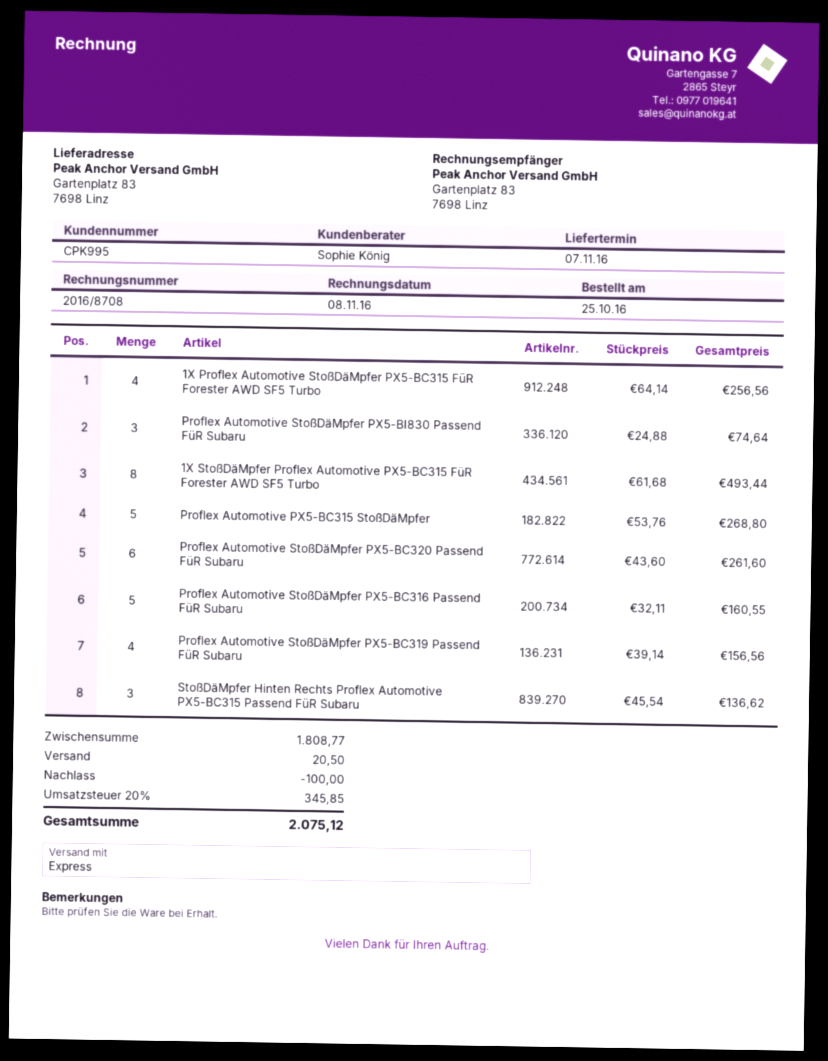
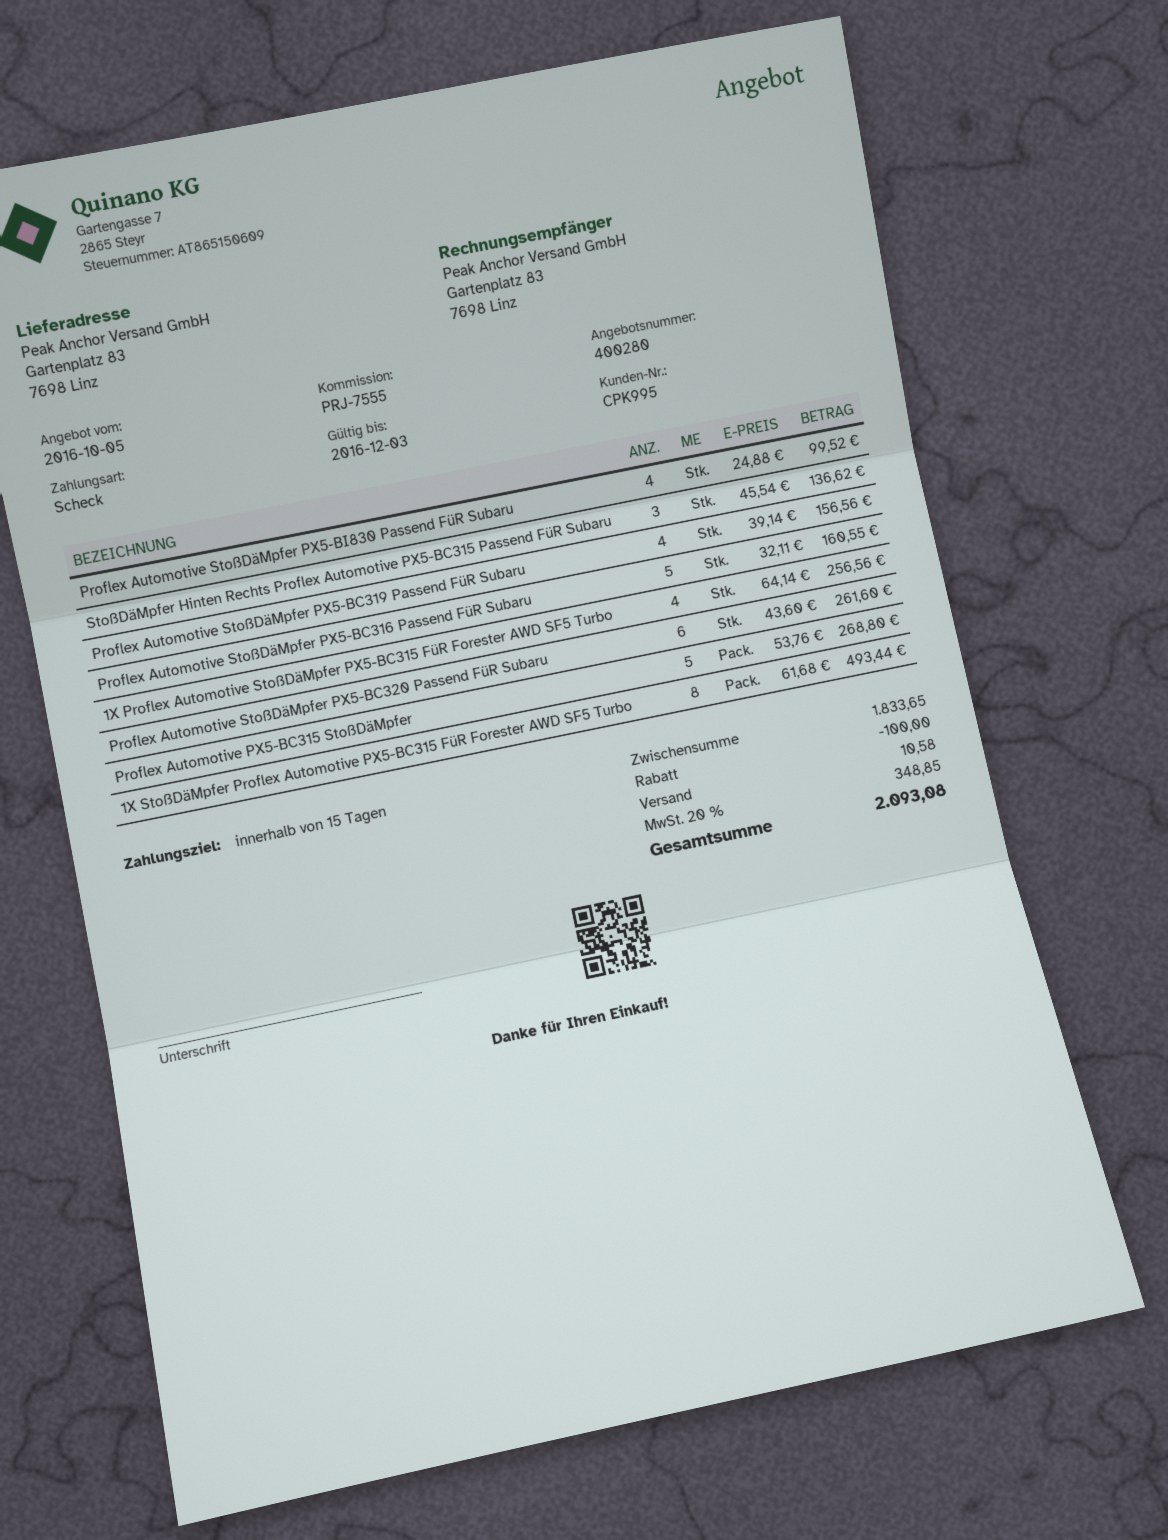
Proflex Automotive StoßDäMpfer PX5-BI830 Passend FüR Subaru: 3 x 24.88 = 74.64 -> 4 x 24.88 = 99.52
subtotal: 1808.77 -> 1833.65
shipping: 20.50 -> 10.58
tax: 20% = 345.85 -> 20% = 348.85
total: 2075.12 -> 2093.08

